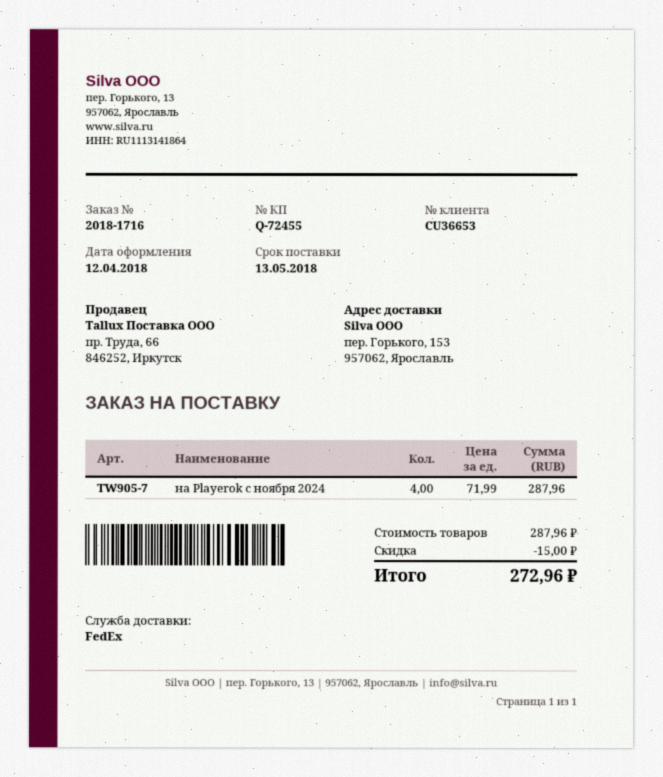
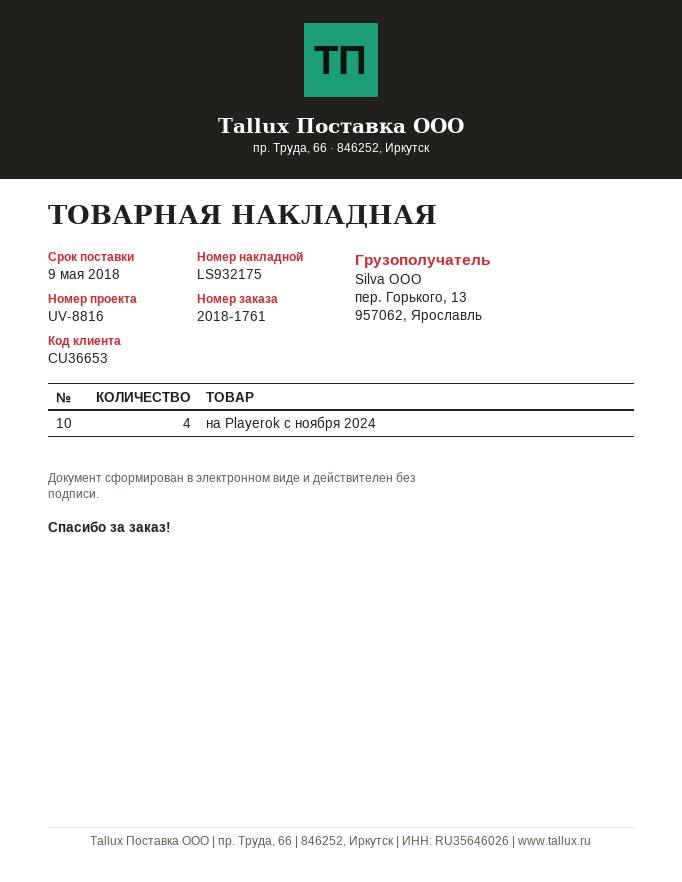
order number: 2018-1716 -> 2018-1761
delivery date: 2018-05-13 -> 2018-05-09
ship to: пер. Горького, 153, 957062, Ярославль -> пер. Горького, 13, 957062, Ярославль

